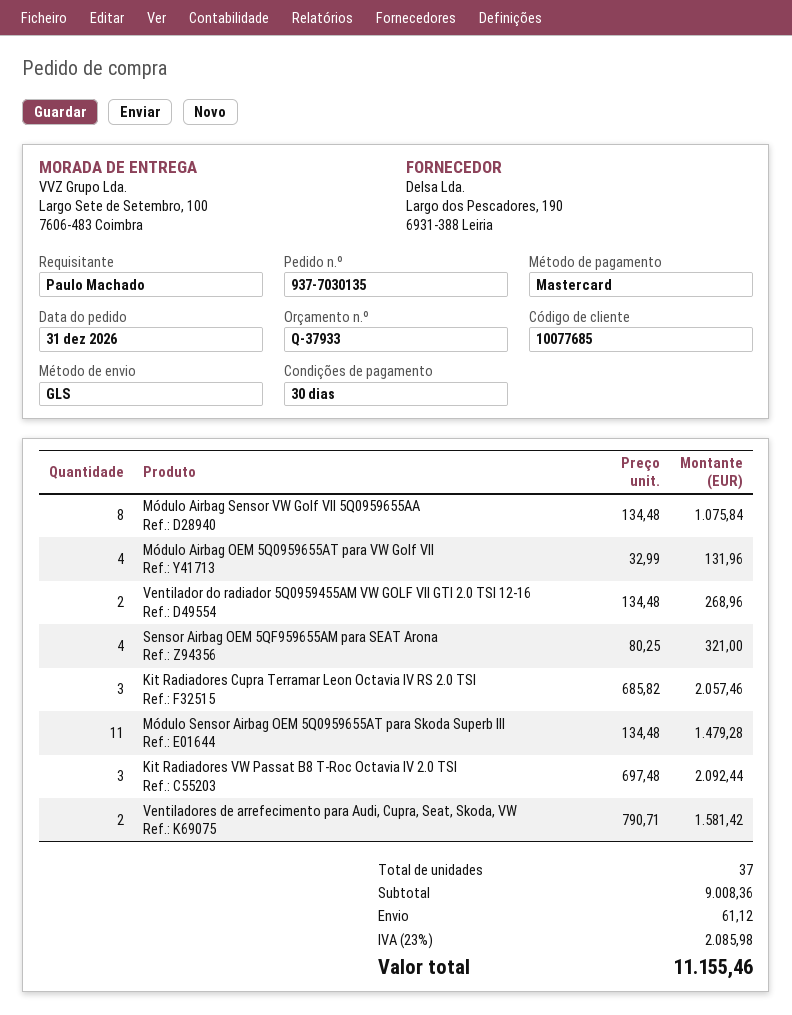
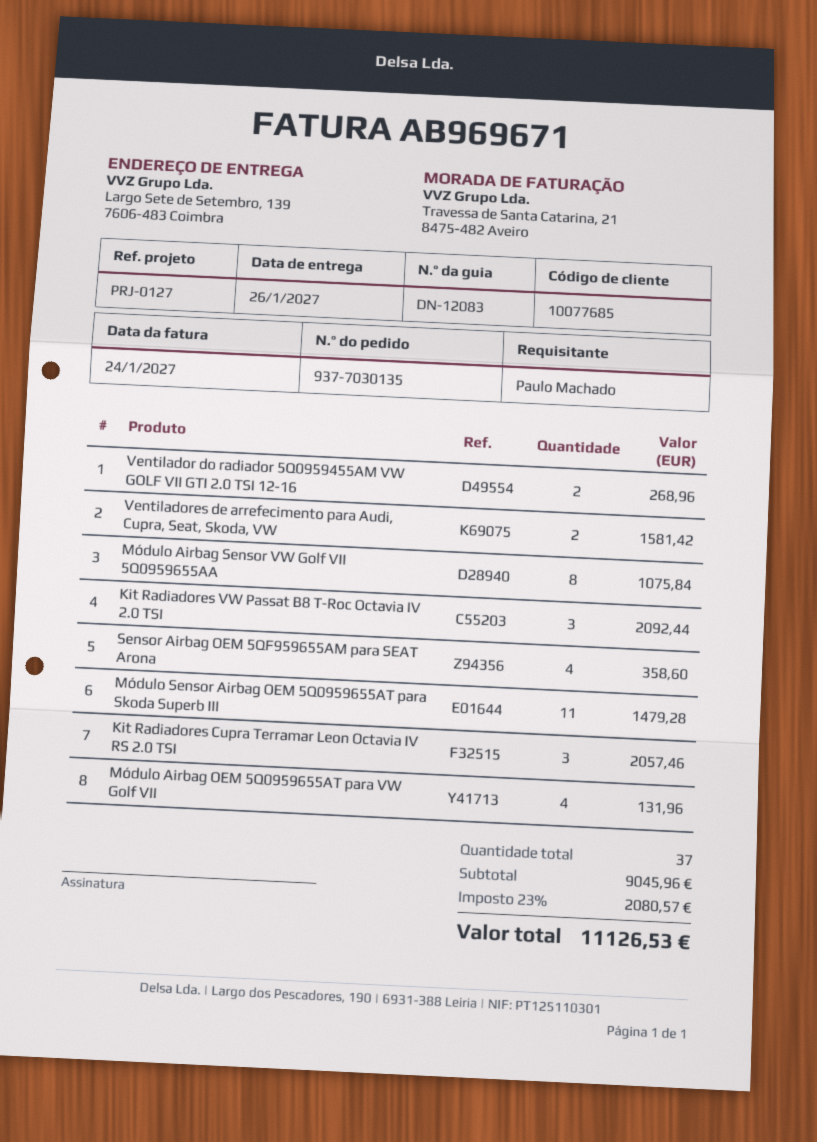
ship to: Largo Sete de Setembro, 100, 7606-483 Coimbra -> Largo Sete de Setembro, 139, 7606-483 Coimbra
Sensor Airbag OEM 5QF959655AM para SEAT Arona: 4 for 321.00 -> 4 for 358.60
subtotal: 9008.36 -> 9045.96
shipping: 61.12 -> none
tax: 23% = 2085.98 -> 23% = 2080.57
total: 11155.46 -> 11126.53

